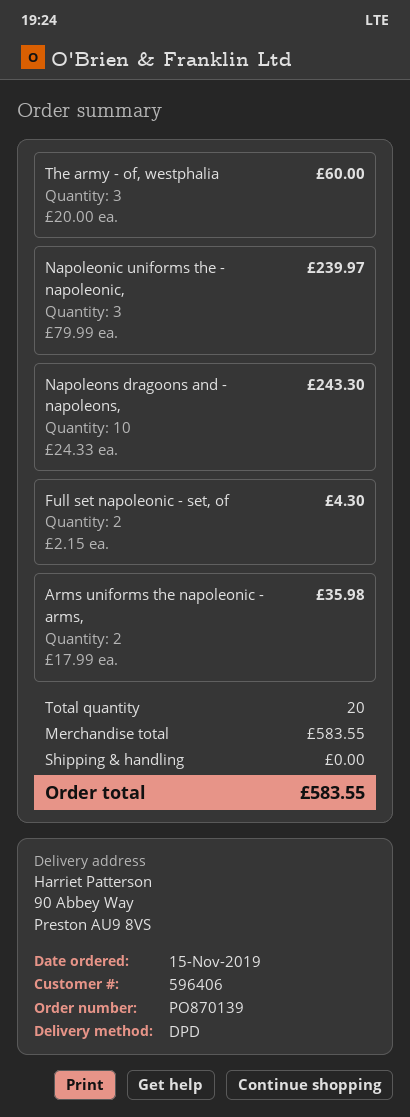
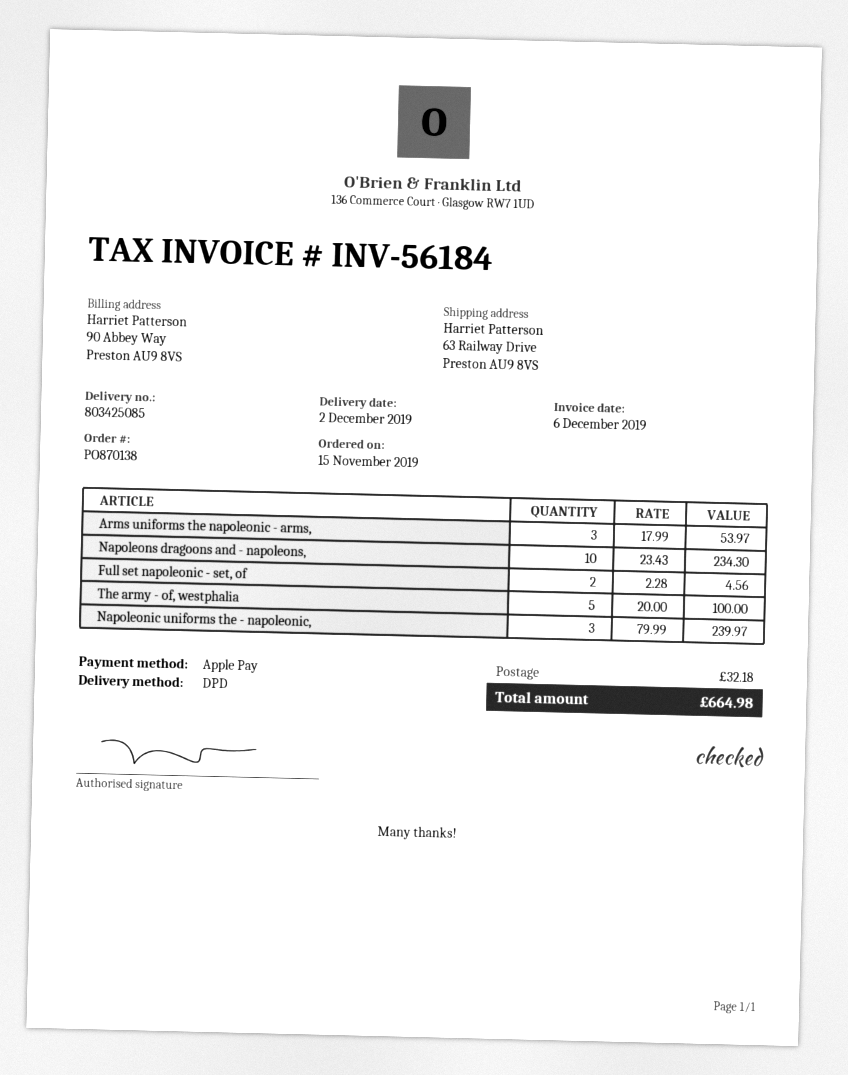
order number: PO870139 -> PO870138
ship to: 90 Abbey Way, Preston AU9 8VS -> 63 Railway Drive, Preston AU9 8VS
The army - of, westphalia: 3 x 20.00 = 60.00 -> 5 x 20.00 = 100.00
Napoleons dragoons and - napoleons,: 10 x 24.33 = 243.30 -> 10 x 23.43 = 234.30
Full set napoleonic - set, of: 2 x 2.15 = 4.30 -> 2 x 2.28 = 4.56
Arms uniforms the napoleonic - arms,: 2 x 17.99 = 35.98 -> 3 x 17.99 = 53.97
shipping: 0.00 -> 32.18
total: 583.55 -> 664.98

